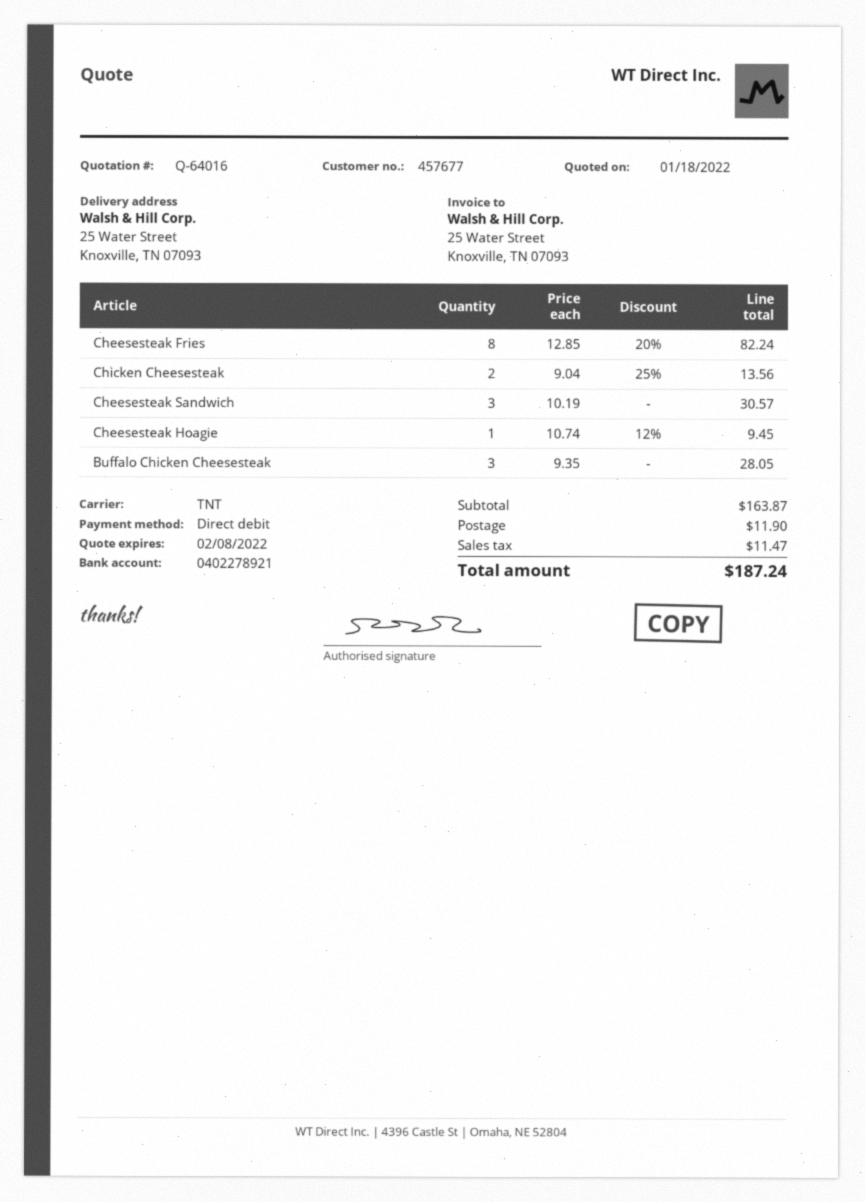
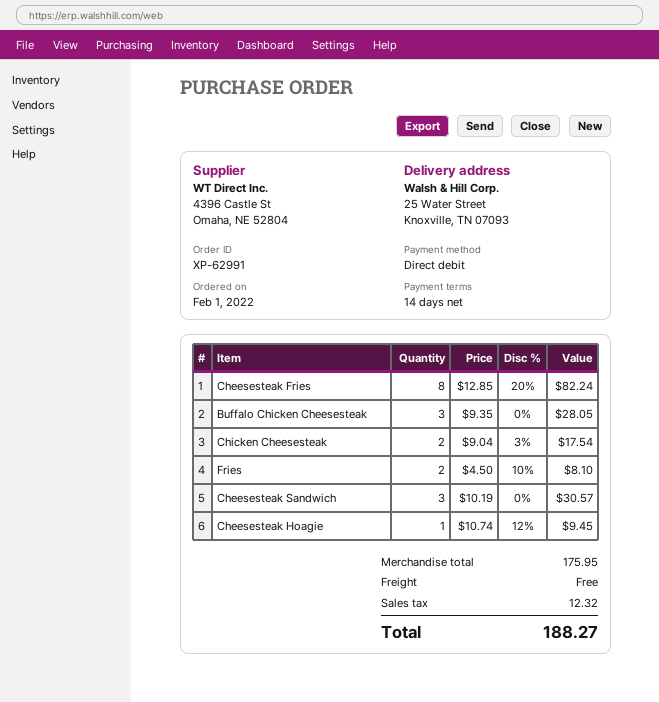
Chicken Cheesesteak: 2 x 9.04 - 25% = 13.56 -> 2 x 9.04 - 3% = 17.54
Fries: none -> 2 x 4.50 - 10% = 8.10
subtotal: 163.87 -> 175.95
shipping: 11.90 -> 0.00
tax: 11.47 -> 12.32
total: 187.24 -> 188.27

